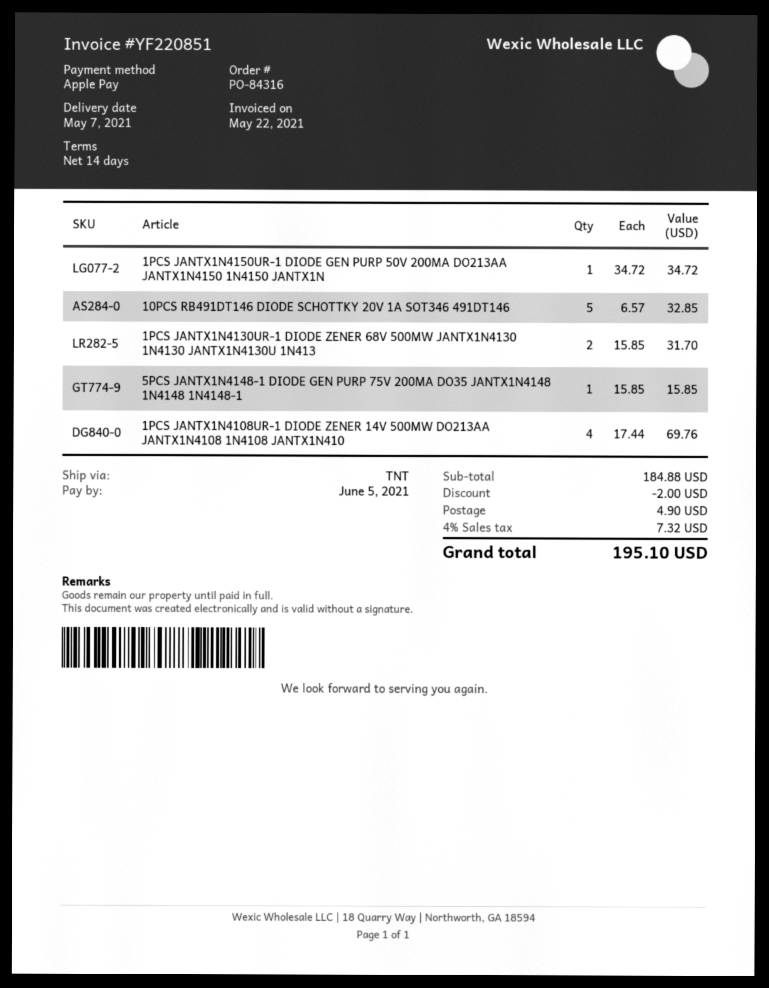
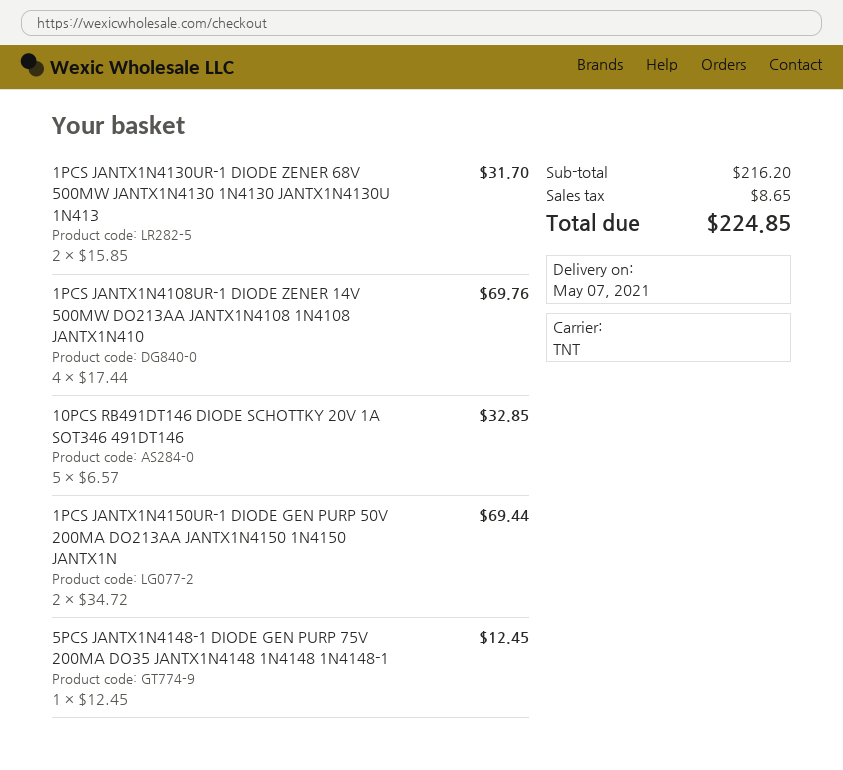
1PCS JANTX1N4150UR-1 DIODE GEN PURP 50V 200MA DO213AA JANTX1N4150 1N4150 JANTX1N: 1 x 34.72 = 34.72 -> 2 x 34.72 = 69.44
5PCS JANTX1N4148-1 DIODE GEN PURP 75V 200MA DO35 JANTX1N4148 1N4148 1N4148-1: 1 x 15.85 = 15.85 -> 1 x 12.45 = 12.45
subtotal: 184.88 -> 216.20
discount: 2.00 -> none
shipping: 4.90 -> none
tax: 7.32 -> 8.65
total: 195.10 -> 224.85

